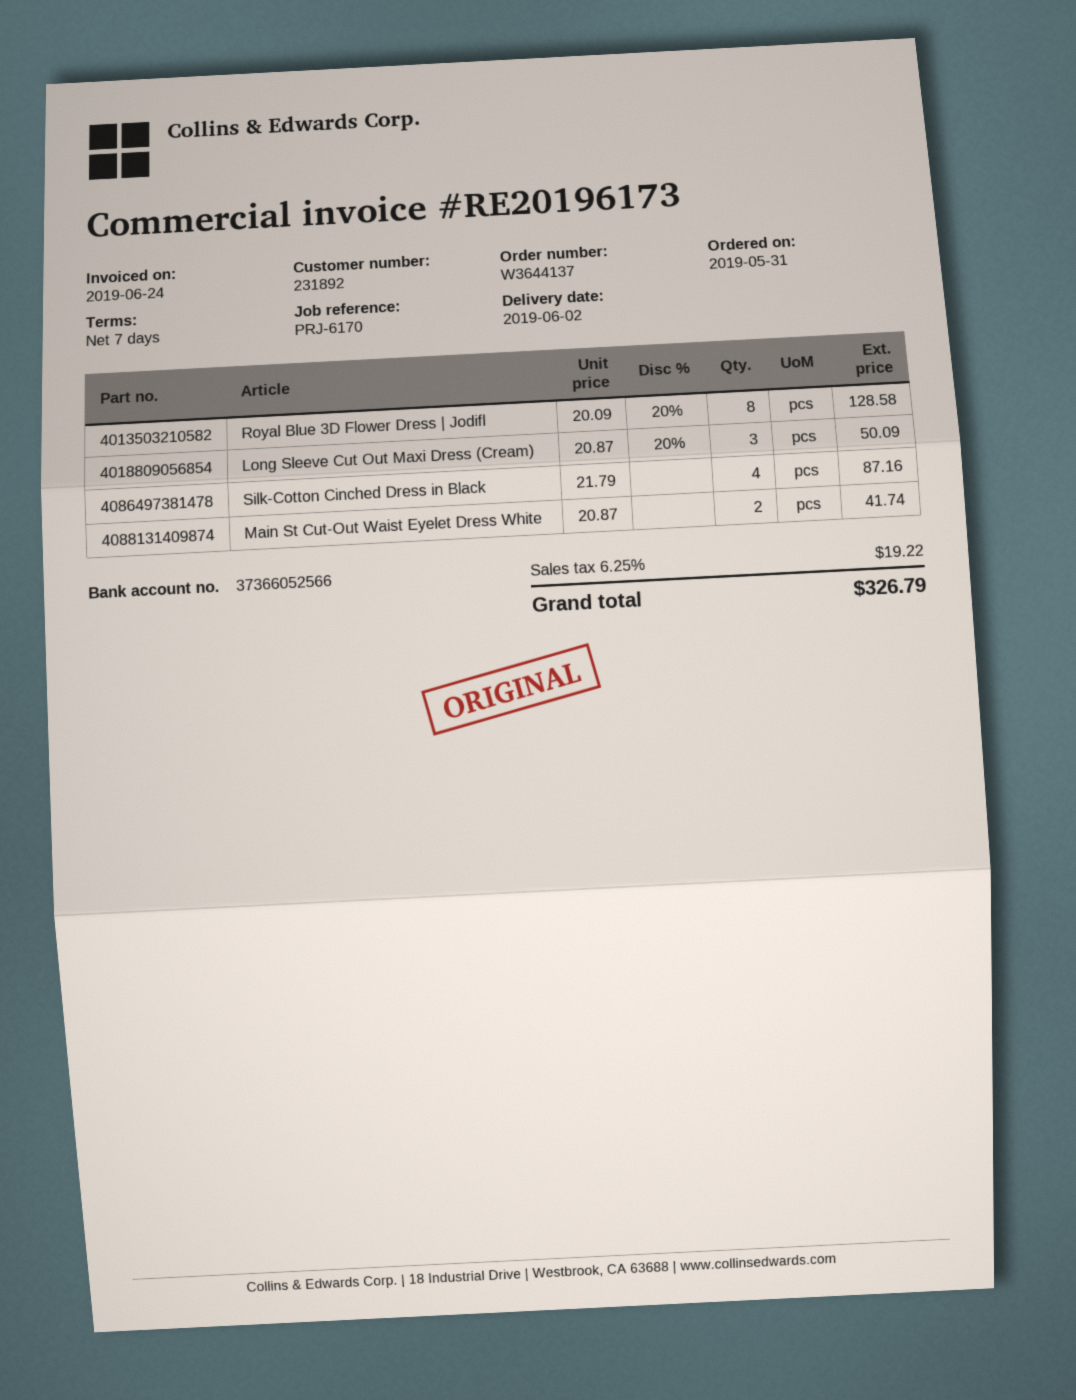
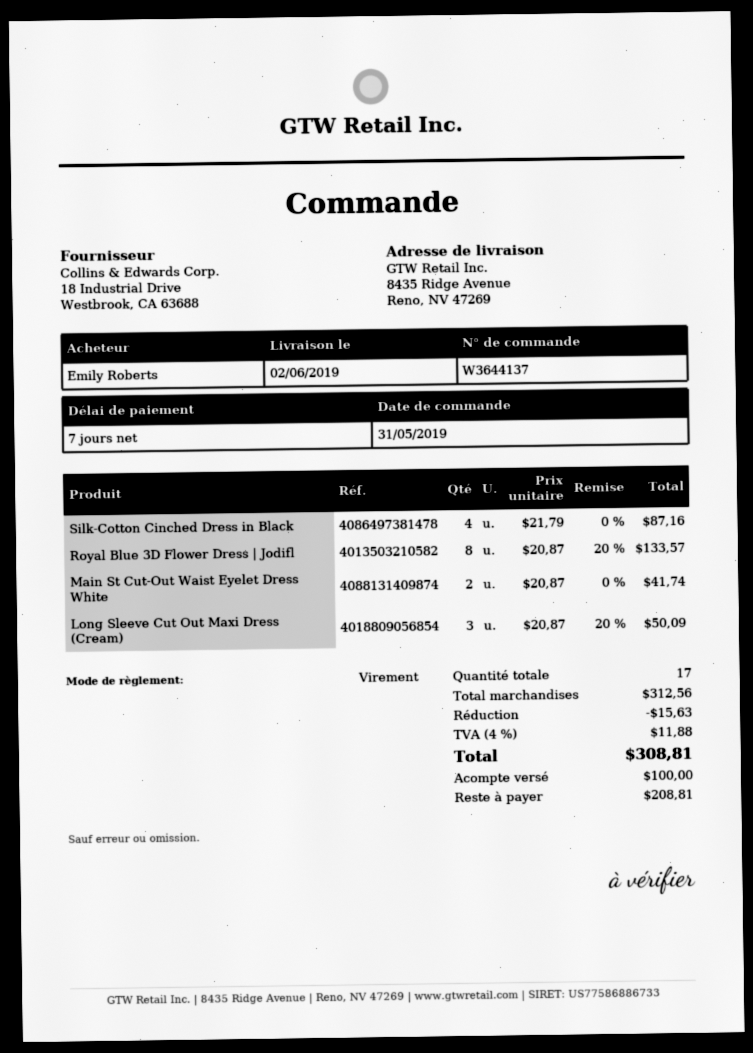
Royal Blue 3D Flower Dress | Jodifl: 8 x 20.09 - 20% = 128.58 -> 8 x 20.87 - 20% = 133.57
discount: none -> 15.63
tax: 6.25% = 19.22 -> 4% = 11.88
total: 326.79 -> 308.81

